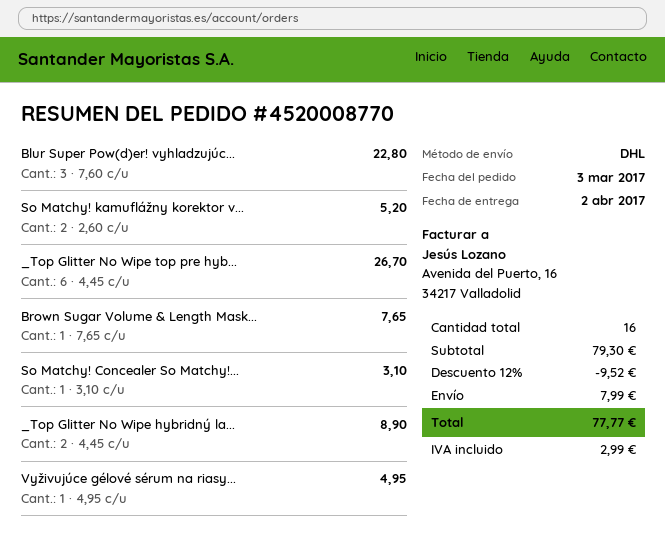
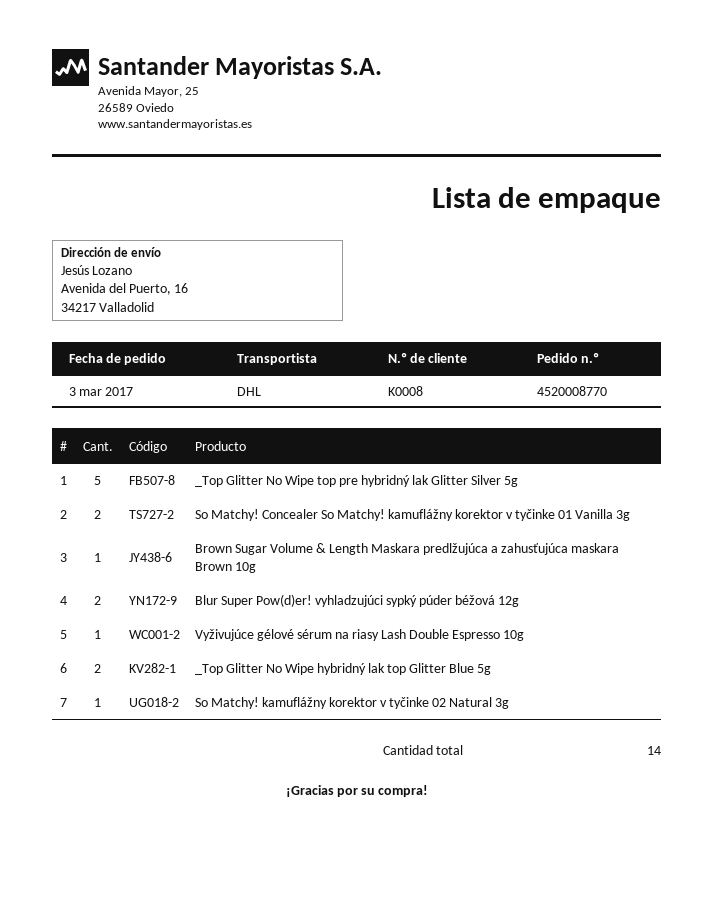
Blur Super Pow(d)er! vyhladzujúc...: 3 -> 2
So Matchy! kamuflážny korektor v...: 2 -> 1
_Top Glitter No Wipe top pre hyb...: 6 -> 5
So Matchy! Concealer So Matchy!...: 1 -> 2
total quantity: 16 -> 14

